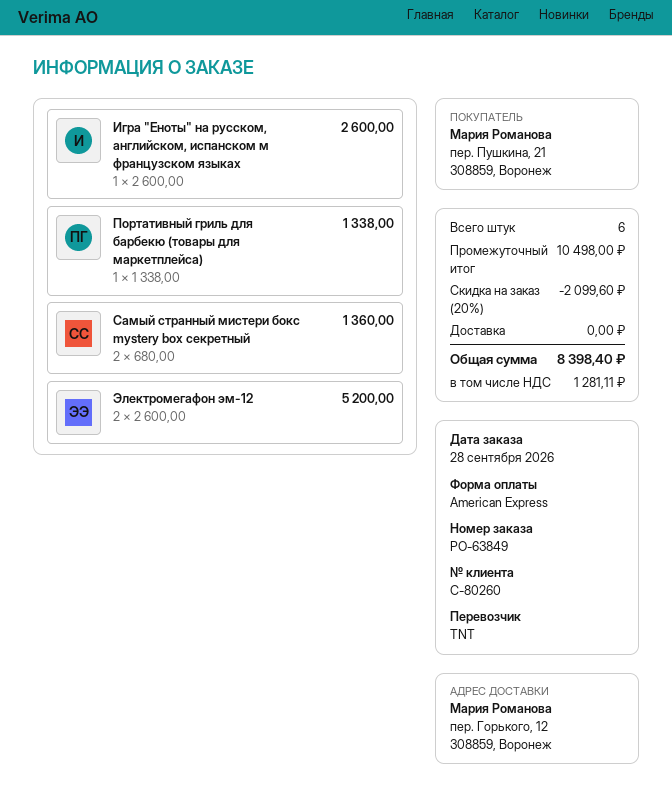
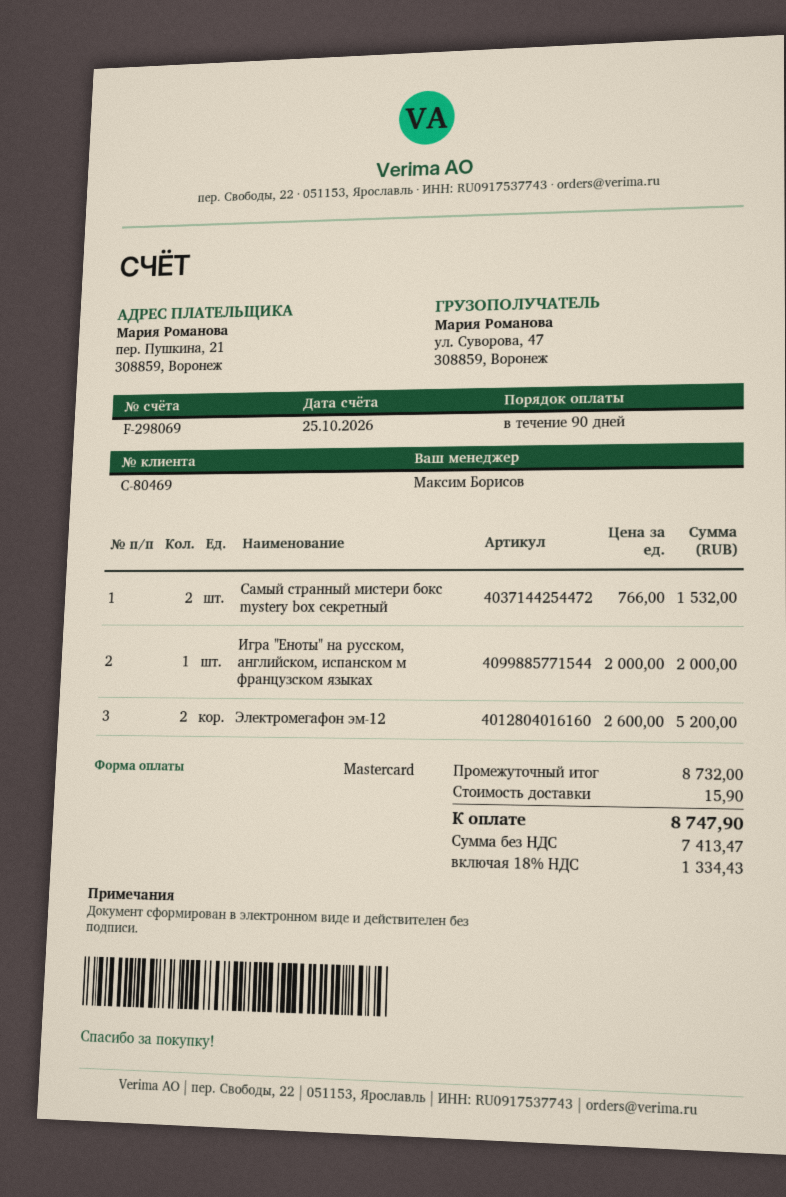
customer number: C-80260 -> C-80469
payment method: American Express -> Mastercard
ship to: пер. Горького, 12, 308859, Воронеж -> ул. Суворова, 47, 308859, Воронеж
Игра "Еноты" на русском, английском, испанском м французском языках: 1 x 2600.00 = 2600.00 -> 1 x 2000.00 = 2000.00
Портативный гриль для барбекю (товары для маркетплейса): 1 x 1338.00 = 1338.00 -> none
Самый странный мистери бокс mystery box секретный: 2 x 680.00 = 1360.00 -> 2 x 766.00 = 1532.00
subtotal: 10498.00 -> 8732.00
discount: 20% = 2099.60 -> none
shipping: 0.00 -> 15.90
tax: 1281.11 -> 1334.43
total: 8398.40 -> 8747.90

